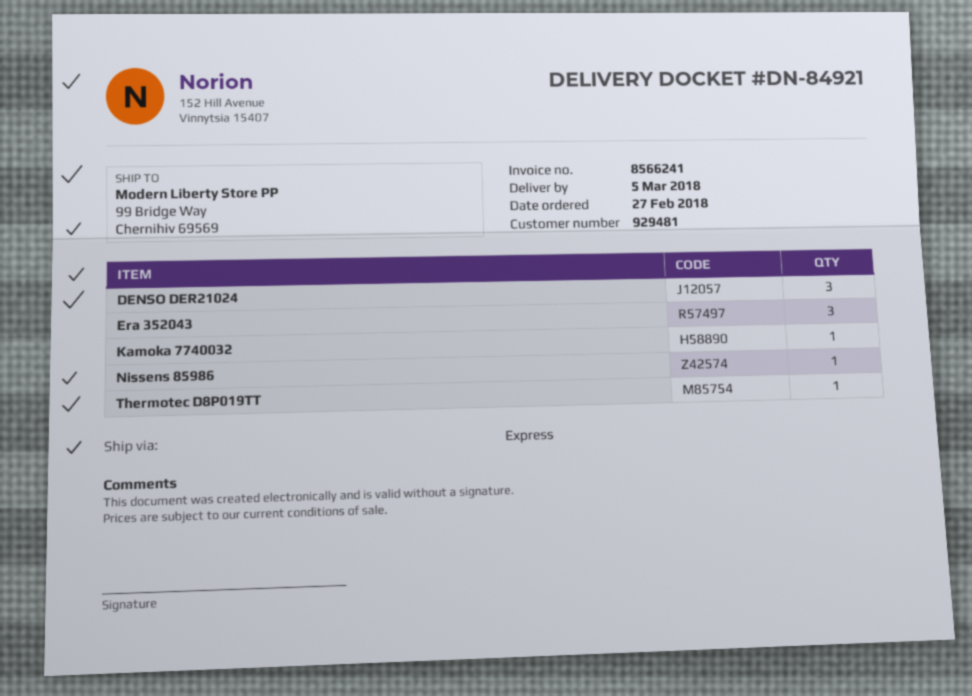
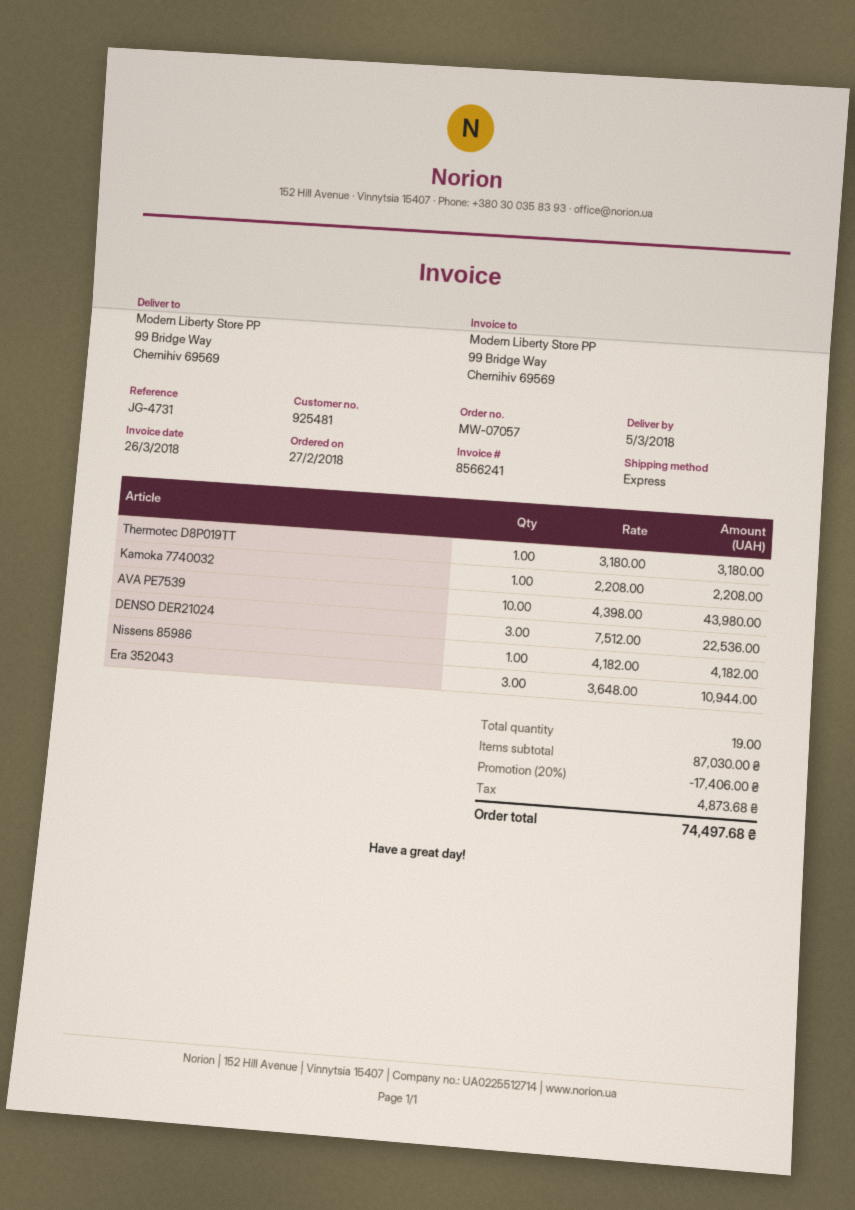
customer number: 929481 -> 925481
AVA PE7539: none -> 10

